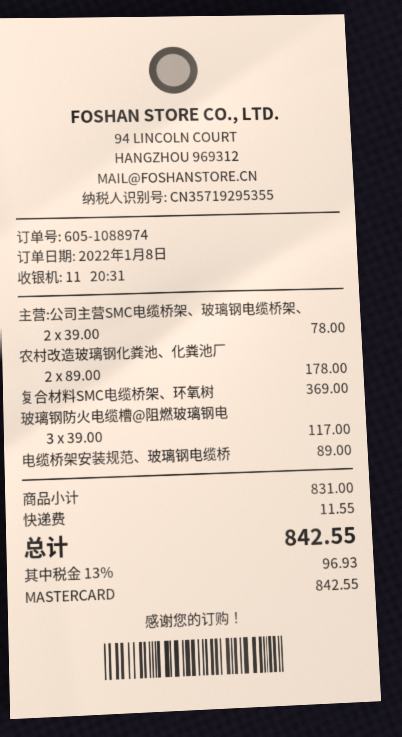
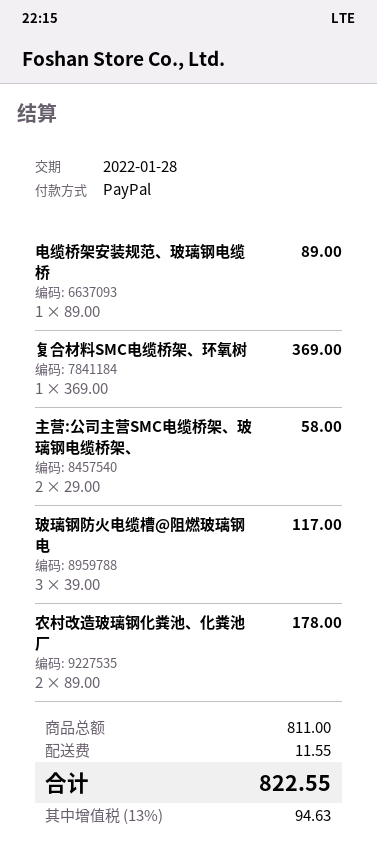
payment method: Mastercard -> PayPal
主营:公司主营SMC电缆桥架、玻璃钢电缆桥架、: 2 x 39.00 = 78.00 -> 2 x 29.00 = 58.00
subtotal: 831.00 -> 811.00
tax: 13% = 96.93 -> 13% = 94.63
total: 842.55 -> 822.55

